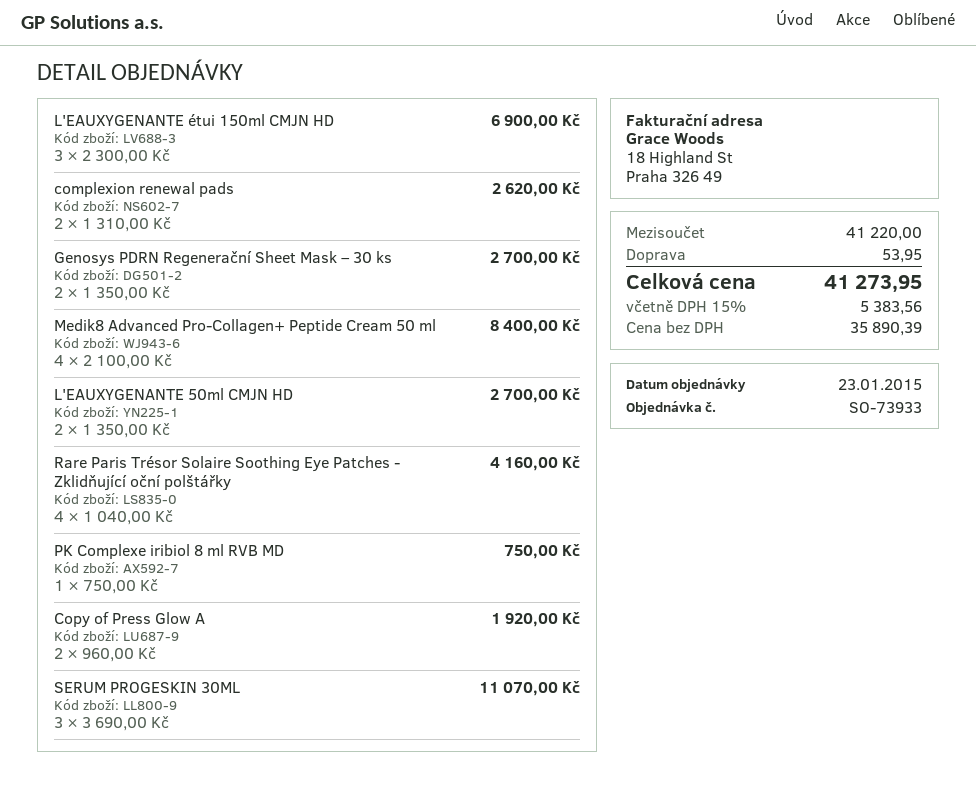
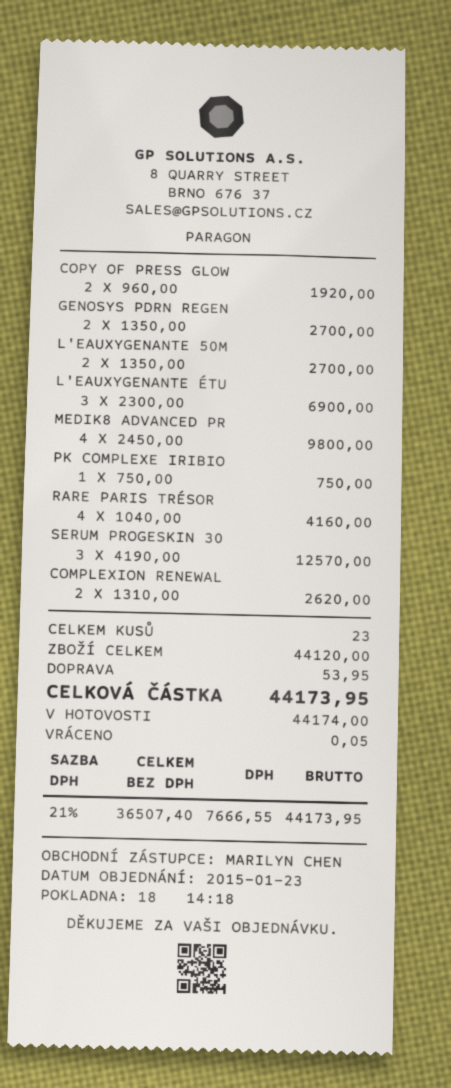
Medik8 Advanced Pro-Collagen+ Peptide Cream 50 ml: 4 x 2100.00 = 8400.00 -> 4 x 2450.00 = 9800.00
SERUM PROGESKIN 30ML: 3 x 3690.00 = 11070.00 -> 3 x 4190.00 = 12570.00
subtotal: 41220.00 -> 44120.00
net: 35890.39 -> 36507.40
tax: 15% = 5383.56 -> 21% = 7666.55
total: 41273.95 -> 44173.95

